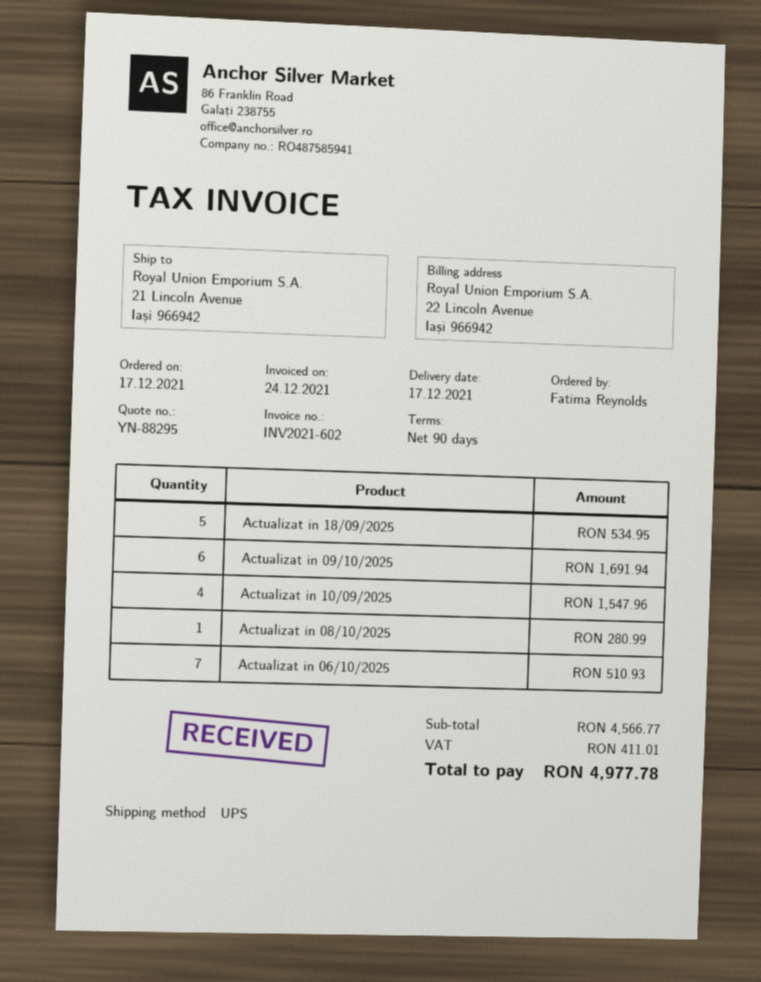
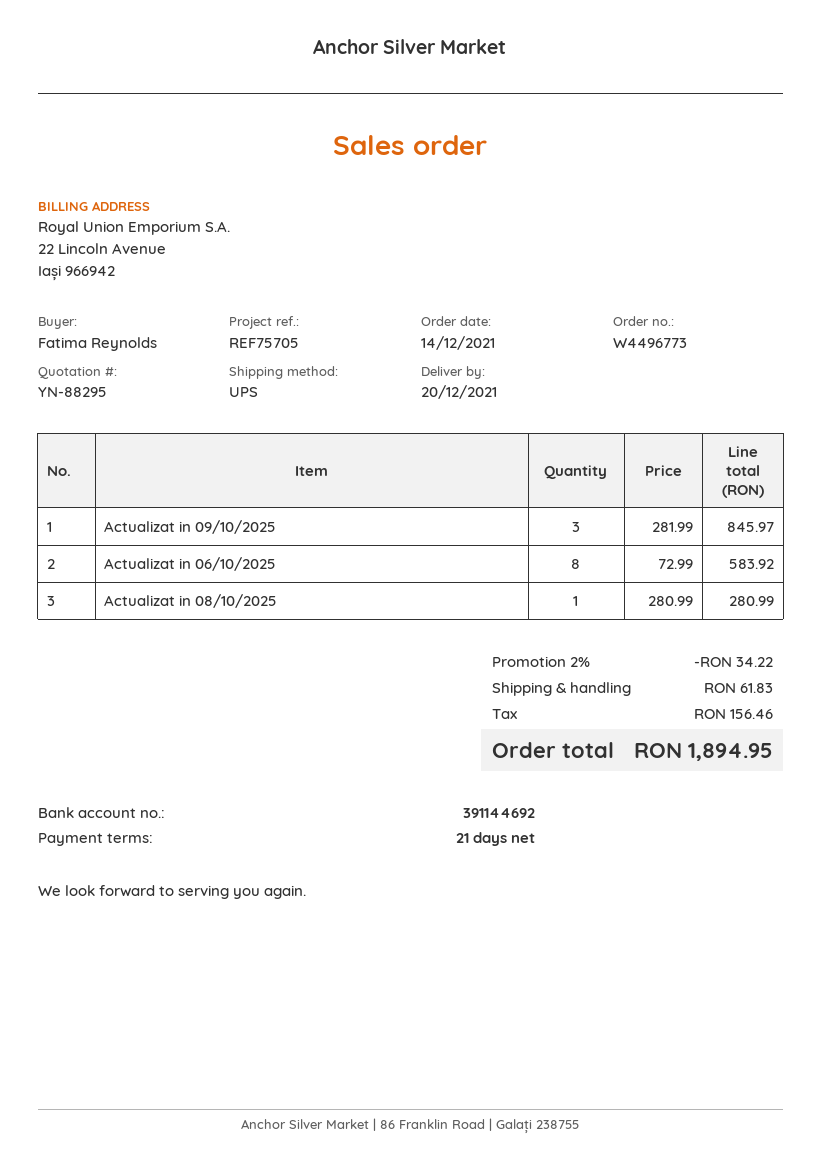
order date: 2021-12-17 -> 2021-12-14
delivery date: 2021-12-17 -> 2021-12-20
payment terms: 90 days -> 21 days
Actualizat in 18/09/2025: 5 for 534.95 -> none
Actualizat in 09/10/2025: 6 for 1691.94 -> 3 for 845.97
Actualizat in 10/09/2025: 4 for 1547.96 -> none
Actualizat in 06/10/2025: 7 for 510.93 -> 8 for 583.92
discount: none -> 2% = 34.22
shipping: none -> 61.83
tax: 411.01 -> 156.46
total: 4977.78 -> 1894.95

